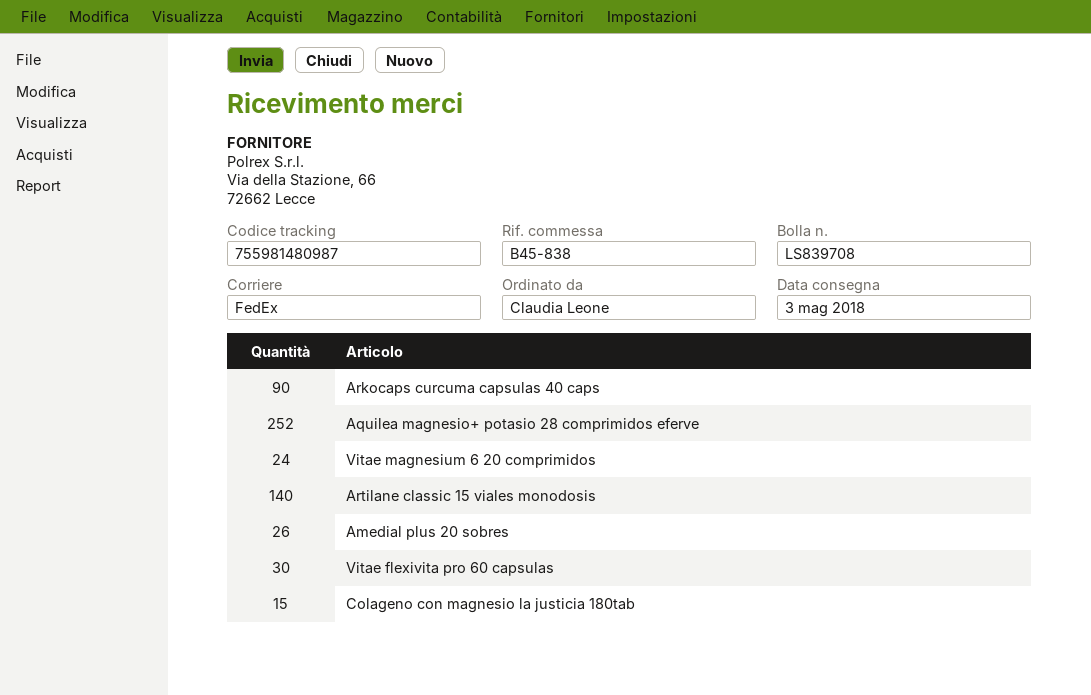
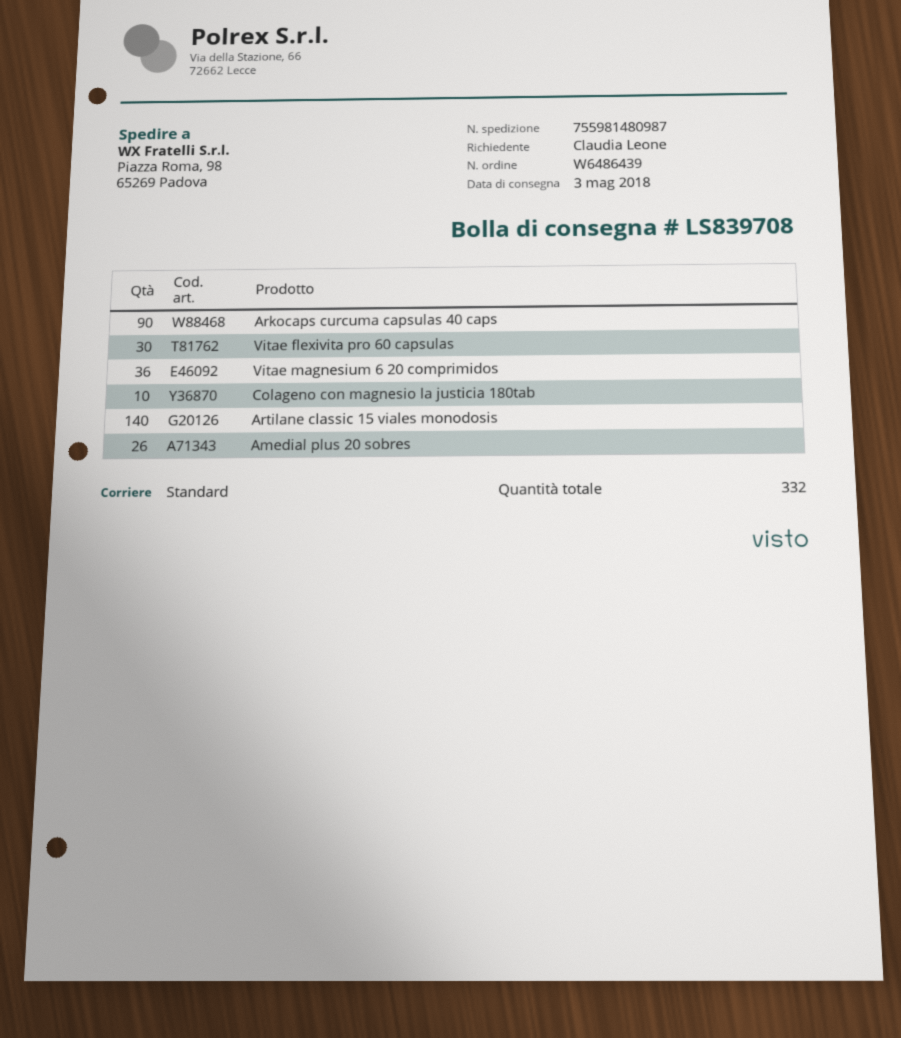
shipping method: FedEx -> standard
Aquilea magnesio+ potasio 28 comprimidos eferve: 252 -> none
Vitae magnesium 6 20 comprimidos: 24 -> 36
Colageno con magnesio la justicia 180tab: 15 -> 10

